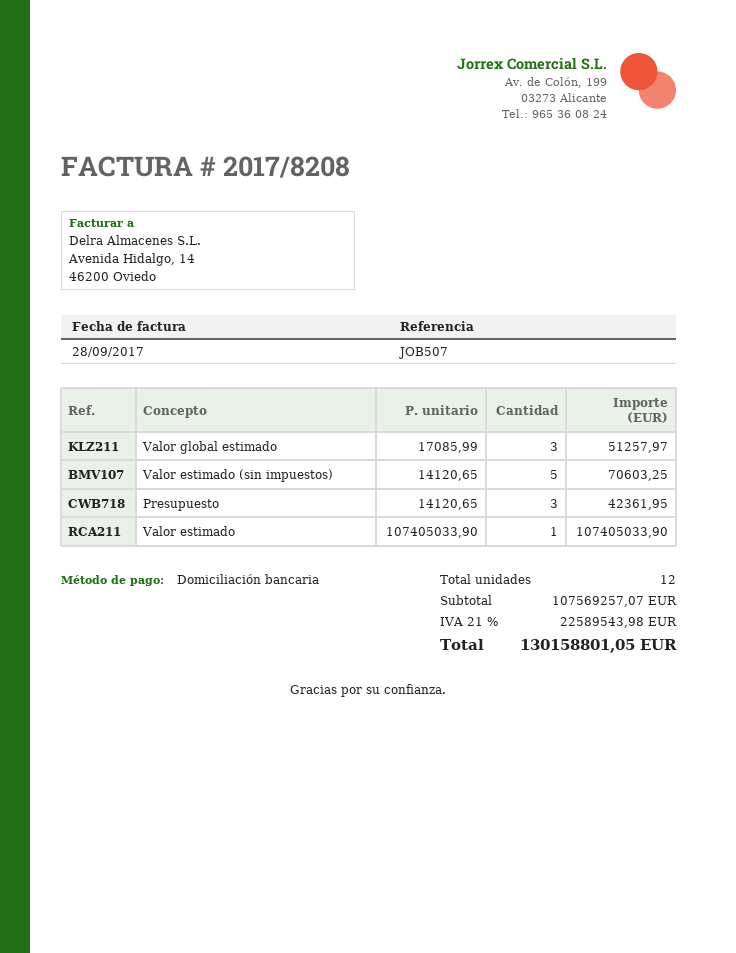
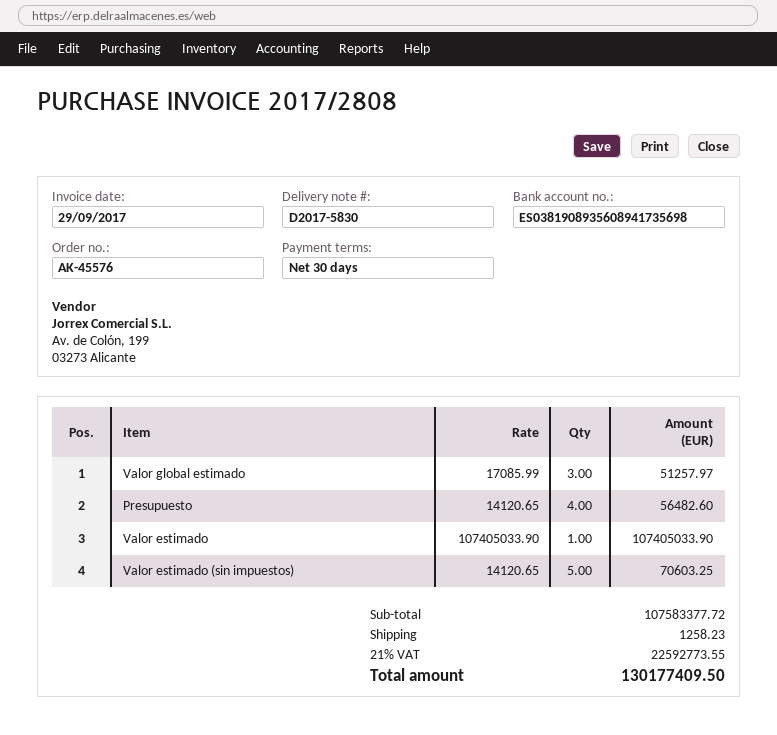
invoice number: 2017/8208 -> 2017/2808
invoice date: 2017-09-28 -> 2017-09-29
Presupuesto: 3 x 14120.65 = 42361.95 -> 4 x 14120.65 = 56482.60
subtotal: 107569257.07 -> 107583377.72
shipping: none -> 1258.23
tax: 21% = 22589543.98 -> 21% = 22592773.55
total: 130158801.05 -> 130177409.50

